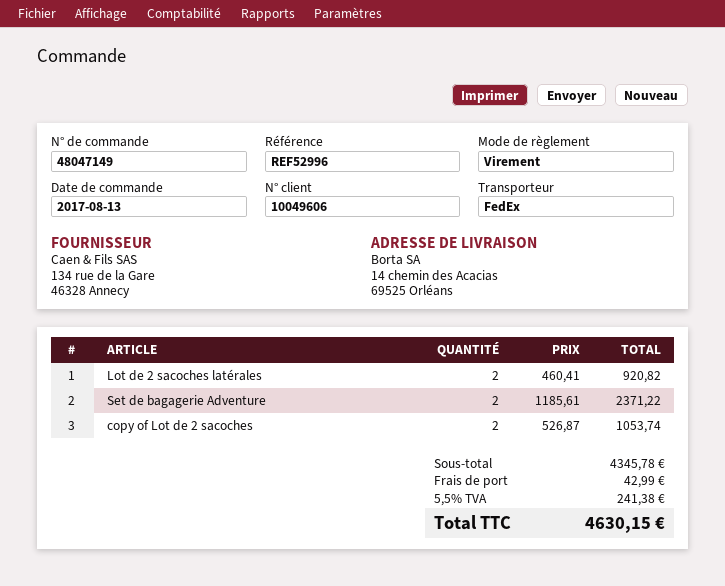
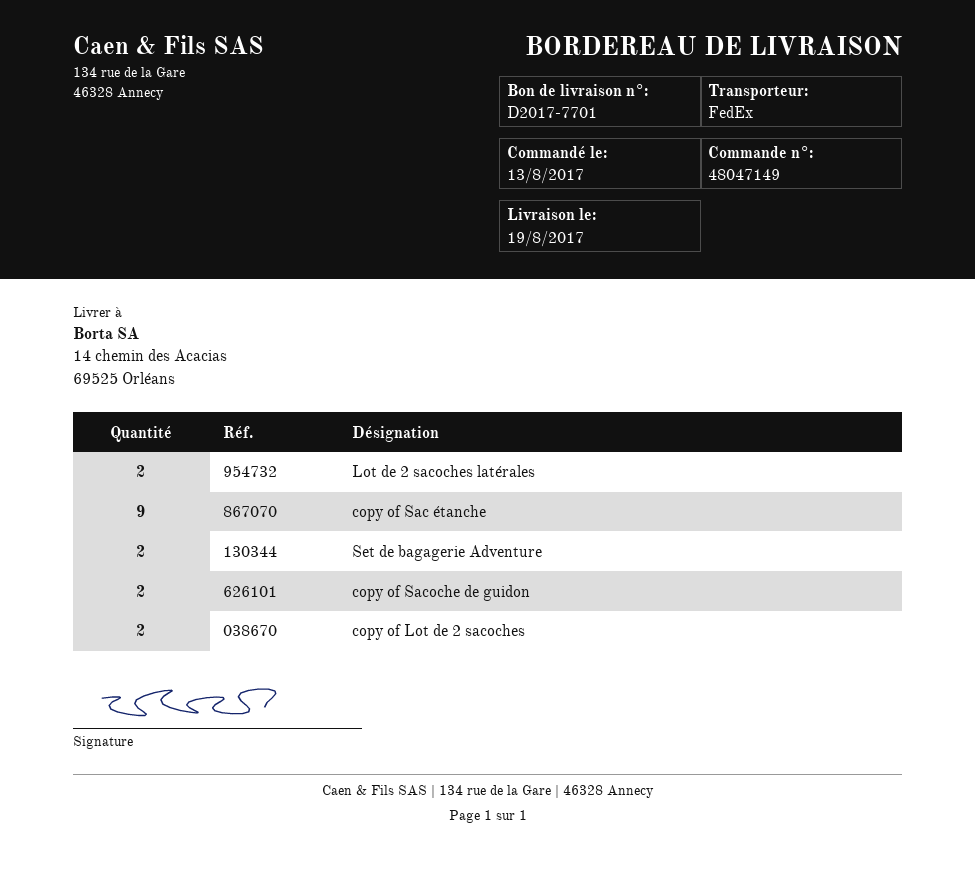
copy of Sac étanche: none -> 9
copy of Sacoche de guidon: none -> 2

